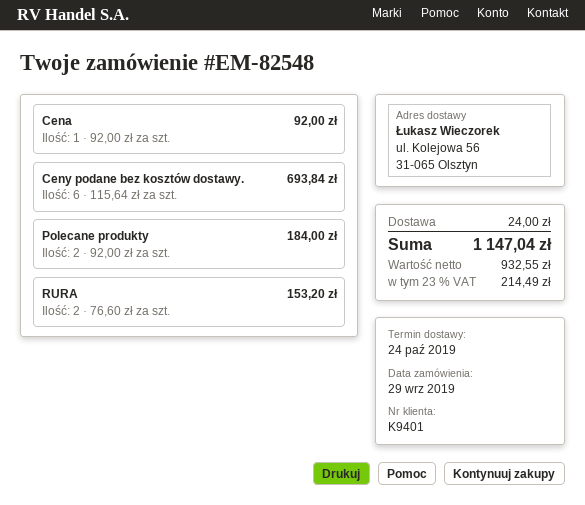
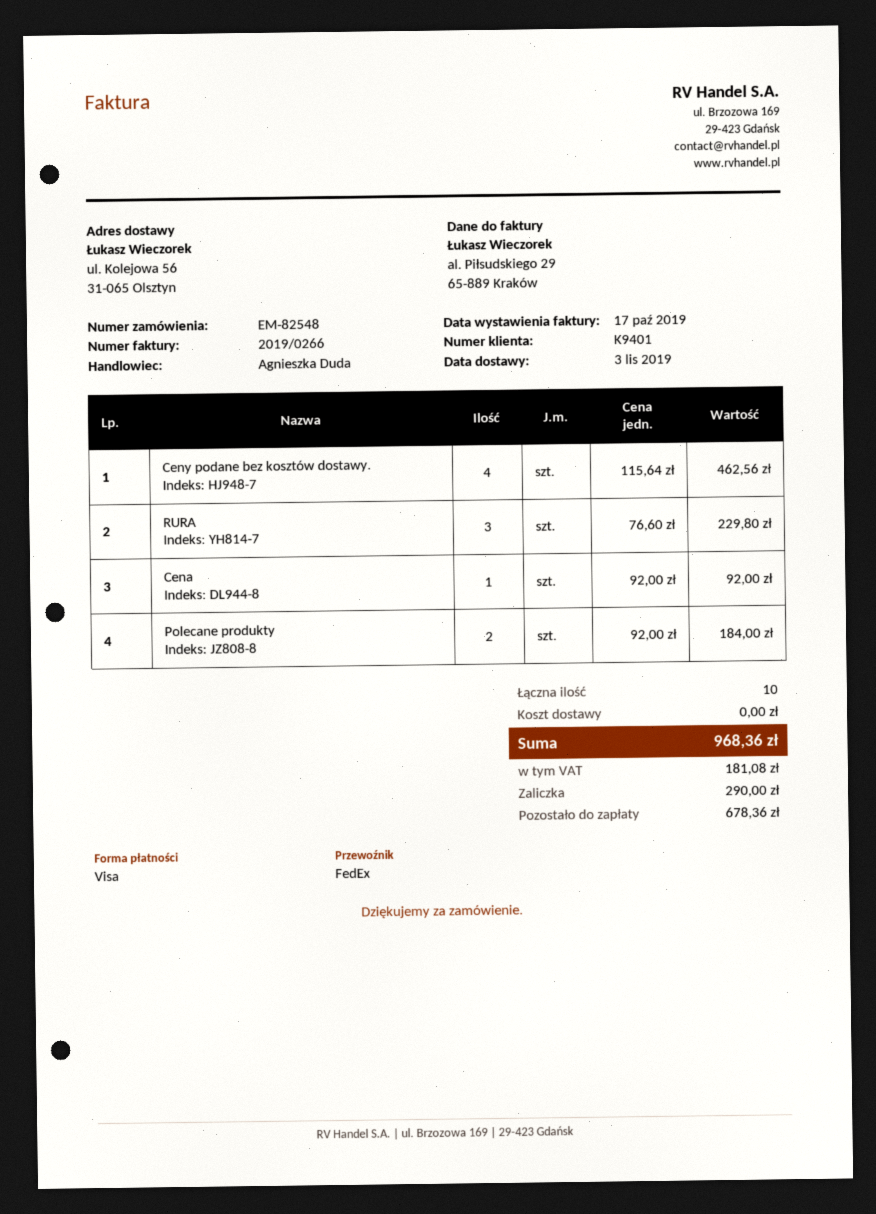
delivery date: 2019-10-24 -> 2019-11-03
Ceny podane bez kosztów dostawy.: 6 x 115.64 = 693.84 -> 4 x 115.64 = 462.56
RURA: 2 x 76.60 = 153.20 -> 3 x 76.60 = 229.80
shipping: 24.00 -> 0.00
tax: 214.49 -> 181.08
total: 1147.04 -> 968.36

